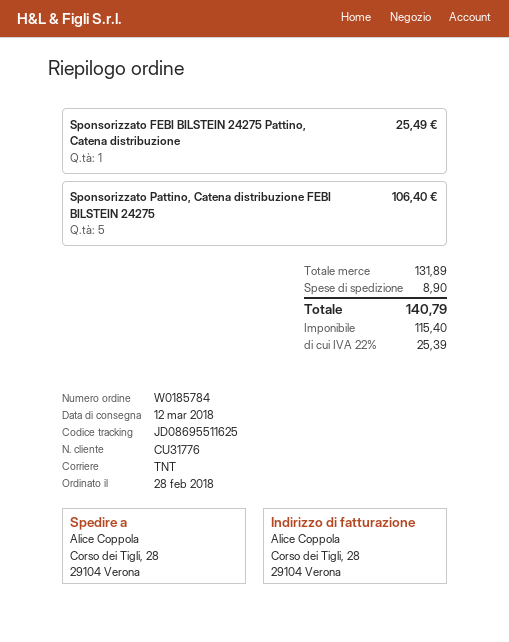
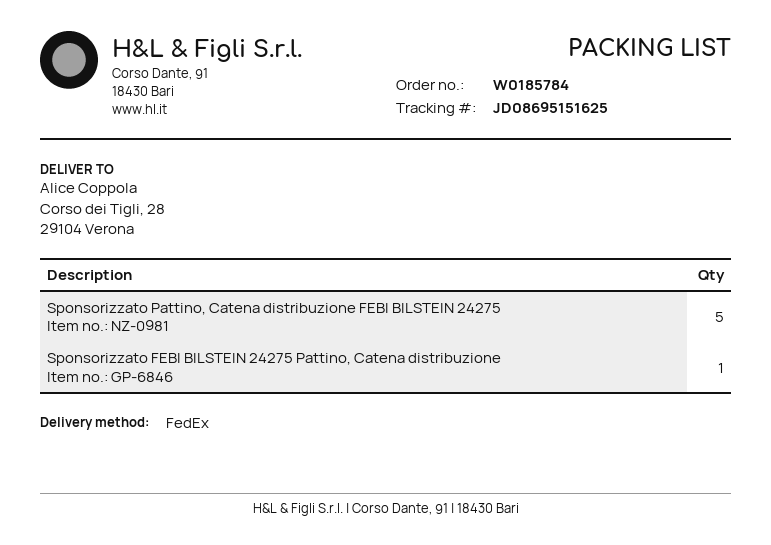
shipping method: TNT -> FedEx
tracking number: JD08695511625 -> JD08695151625

